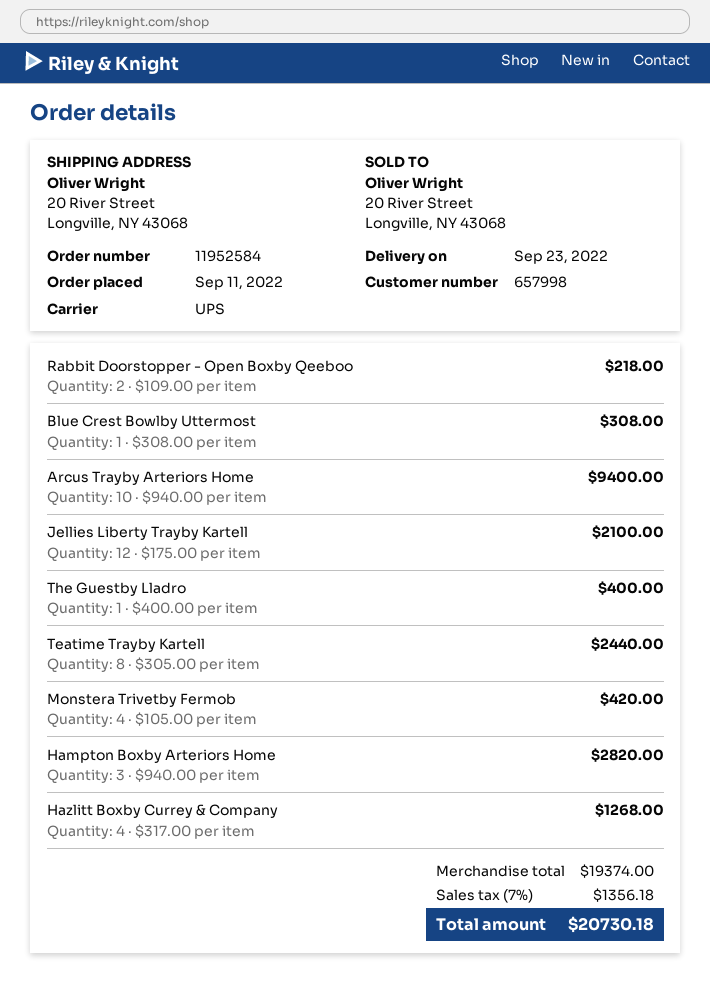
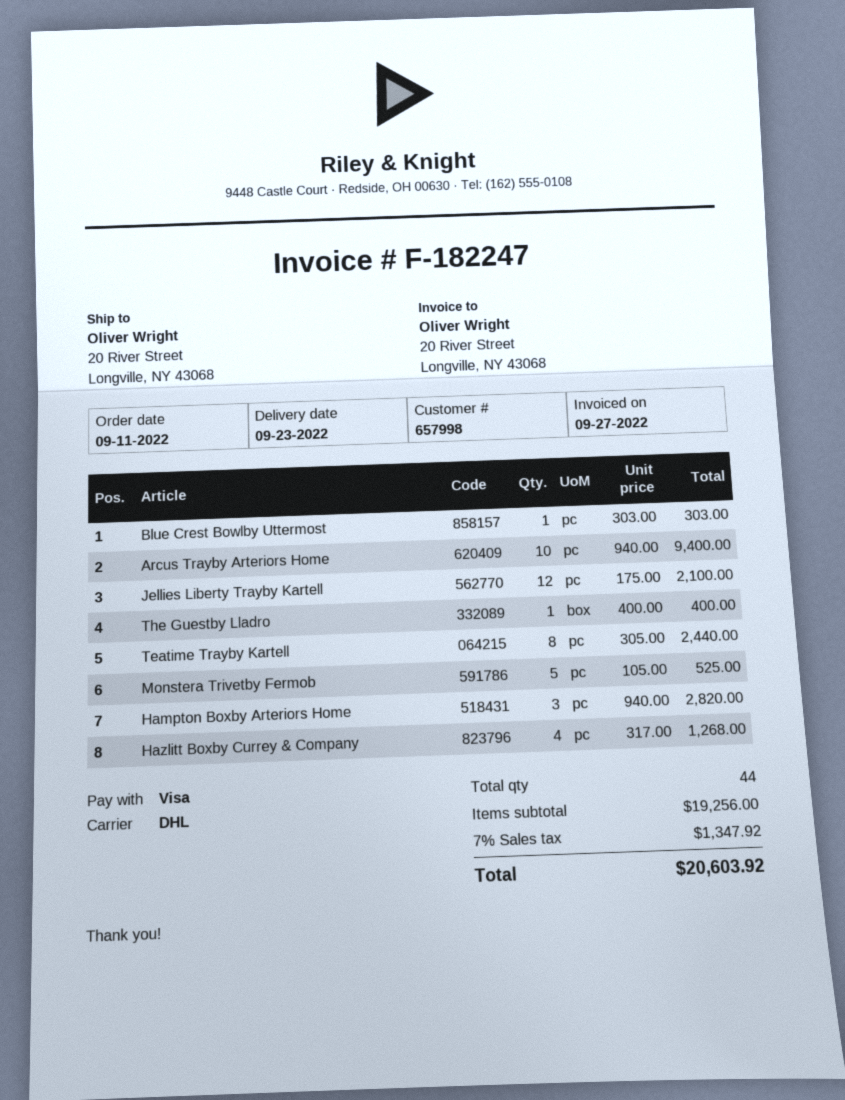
shipping method: UPS -> DHL
Rabbit Doorstopper - Open Boxby Qeeboo: 2 x 109.00 = 218.00 -> none
Blue Crest Bowlby Uttermost: 1 x 308.00 = 308.00 -> 1 x 303.00 = 303.00
Monstera Trivetby Fermob: 4 x 105.00 = 420.00 -> 5 x 105.00 = 525.00
subtotal: 19374.00 -> 19256.00
tax: 7% = 1356.18 -> 7% = 1347.92
total: 20730.18 -> 20603.92

